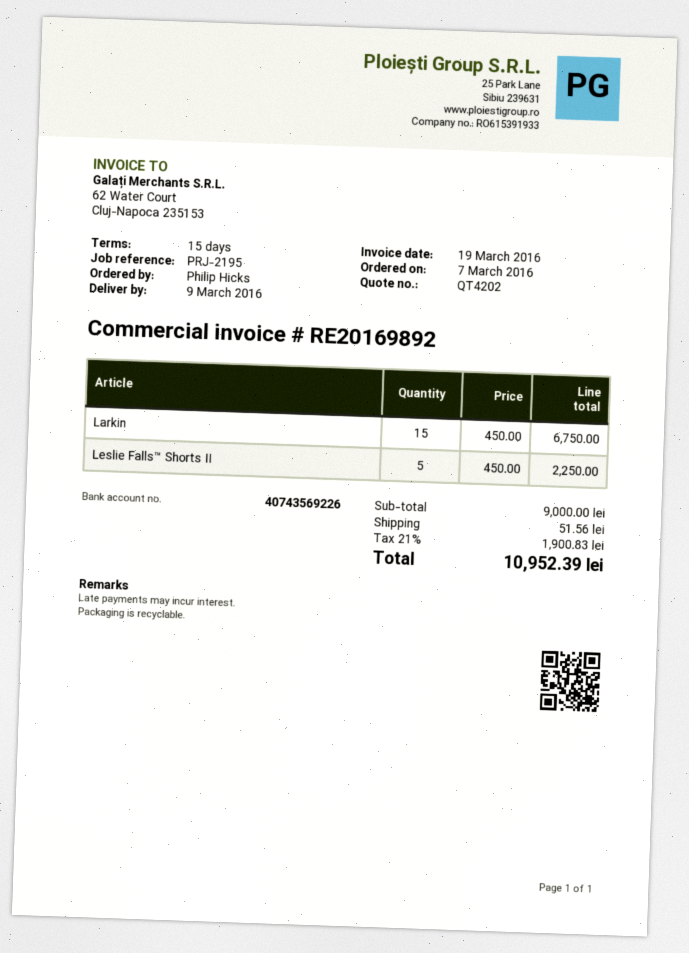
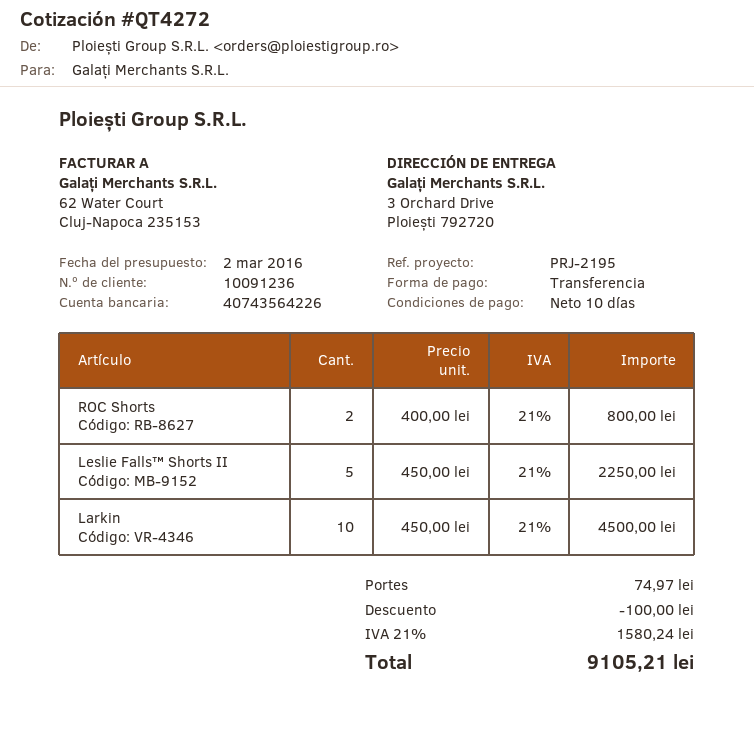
quote number: QT4202 -> QT4272
payment terms: 15 days -> 10 days
bank account: 40743569226 -> 40743564226
Larkin: 15 x 450.00 = 6750.00 -> 10 x 450.00 = 4500.00
ROC Shorts: none -> 2 x 400.00 = 800.00
discount: none -> 100.00
shipping: 51.56 -> 74.97
tax: 21% = 1900.83 -> 21% = 1580.24
total: 10952.39 -> 9105.21

